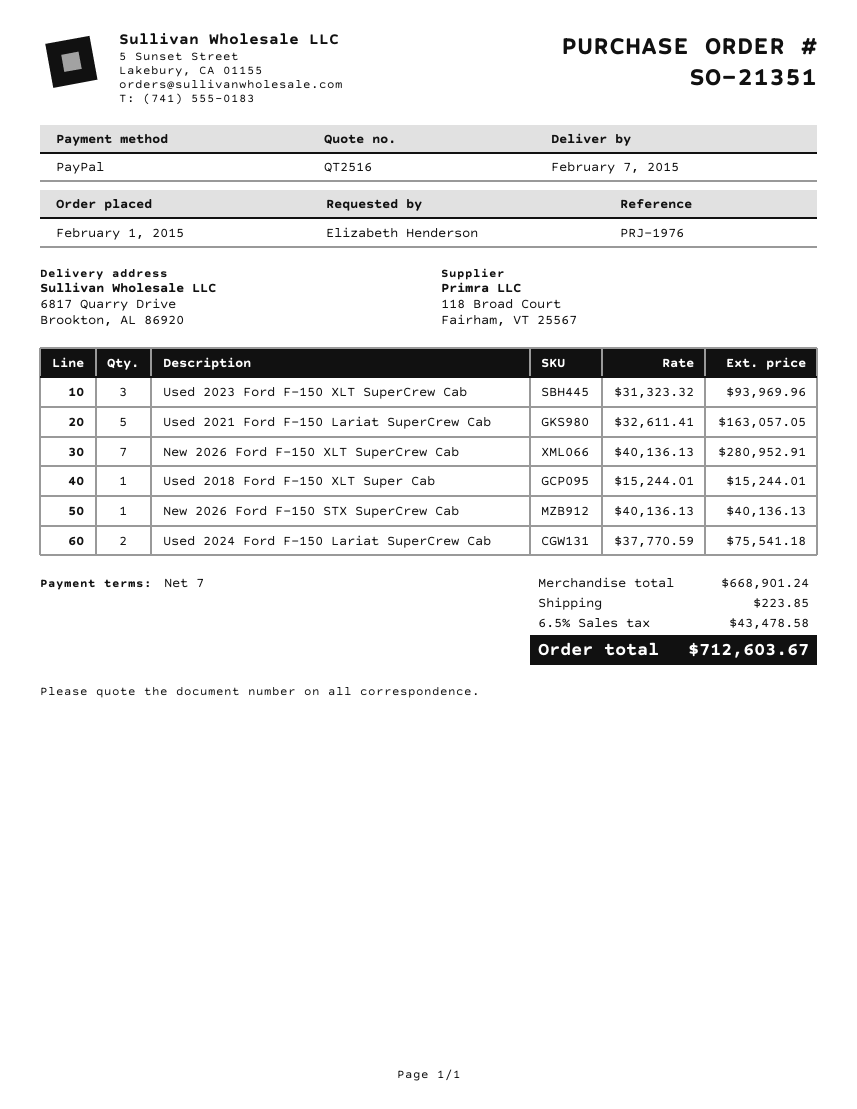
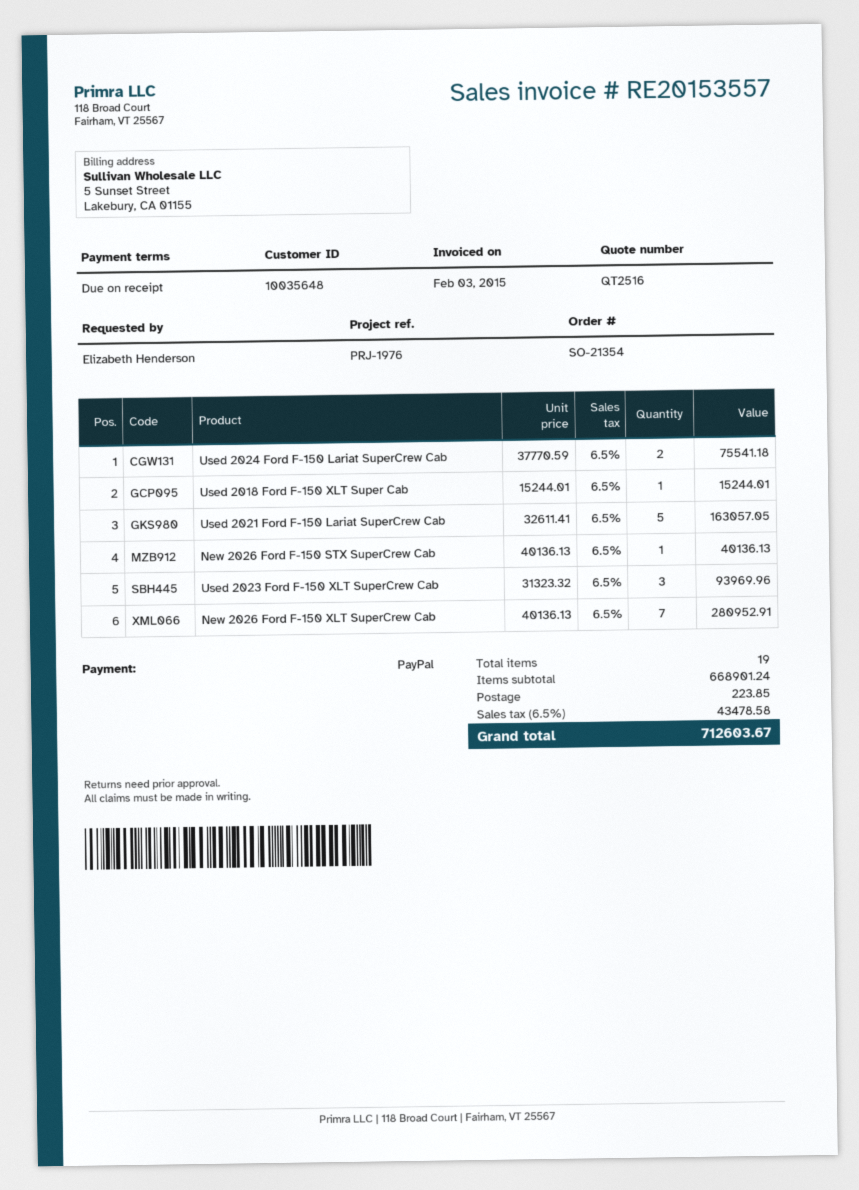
order number: SO-21351 -> SO-21354
payment terms: 7 days -> on receipt

